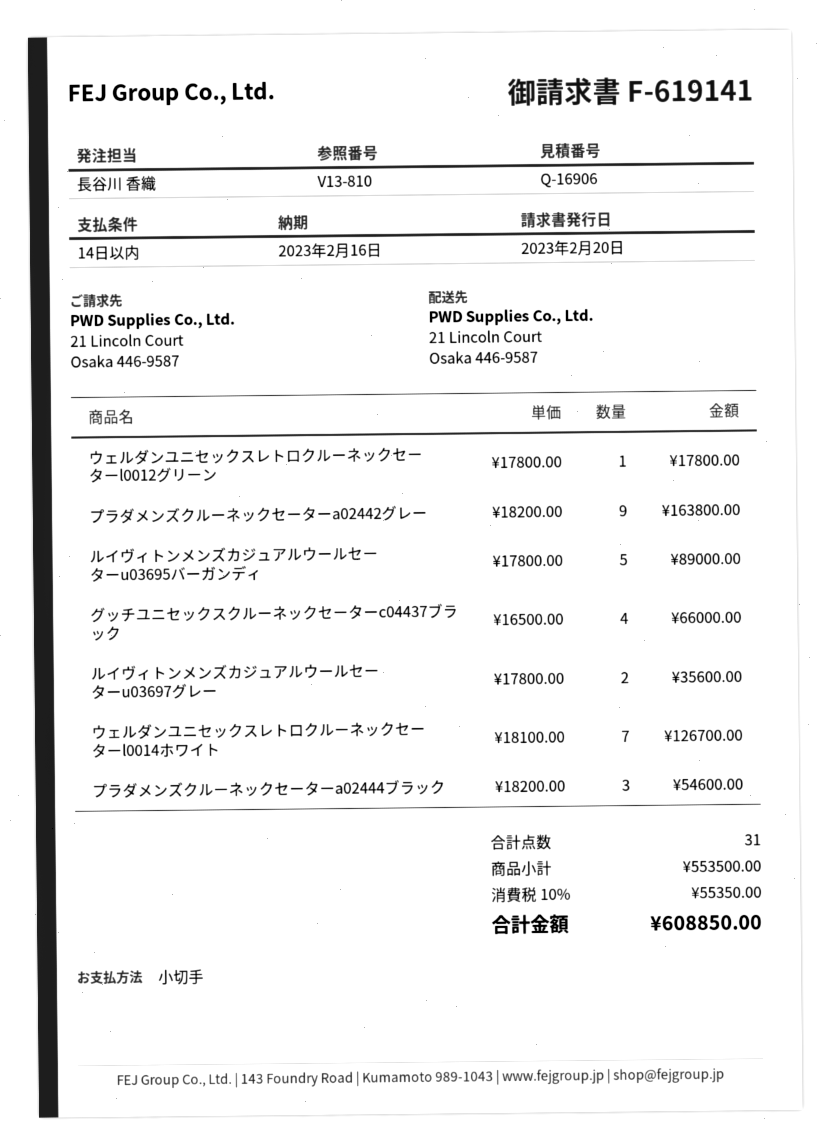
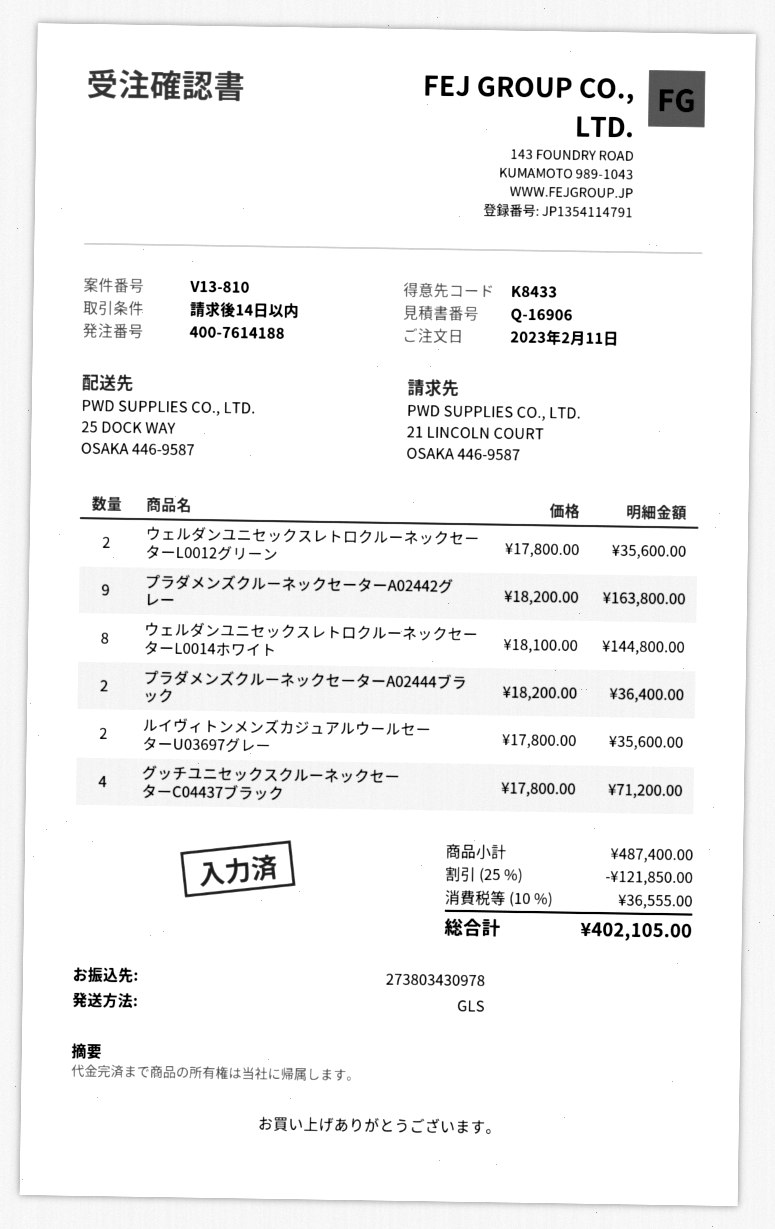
ship to: 21 Lincoln Court, Osaka 446-9587 -> 25 DOCK WAY, OSAKA 446-9587
ウェルダンユニセックスレトロクルーネックセーターl0012グリーン: 1 x 17800.00 = 17800.00 -> 2 x 17800.00 = 35600.00
ルイヴィトンメンズカジュアルウールセーターu03695バーガンディ: 5 x 17800.00 = 89000.00 -> none
グッチユニセックスクルーネックセーターc04437ブラック: 4 x 16500.00 = 66000.00 -> 4 x 17800.00 = 71200.00
ウェルダンユニセックスレトロクルーネックセーターl0014ホワイト: 7 x 18100.00 = 126700.00 -> 8 x 18100.00 = 144800.00
プラダメンズクルーネックセーターa02444ブラック: 3 x 18200.00 = 54600.00 -> 2 x 18200.00 = 36400.00
subtotal: 553500.00 -> 487400.00
discount: none -> 25% = 121850.00
tax: 10% = 55350.00 -> 10% = 36555.00
total: 608850.00 -> 402105.00

